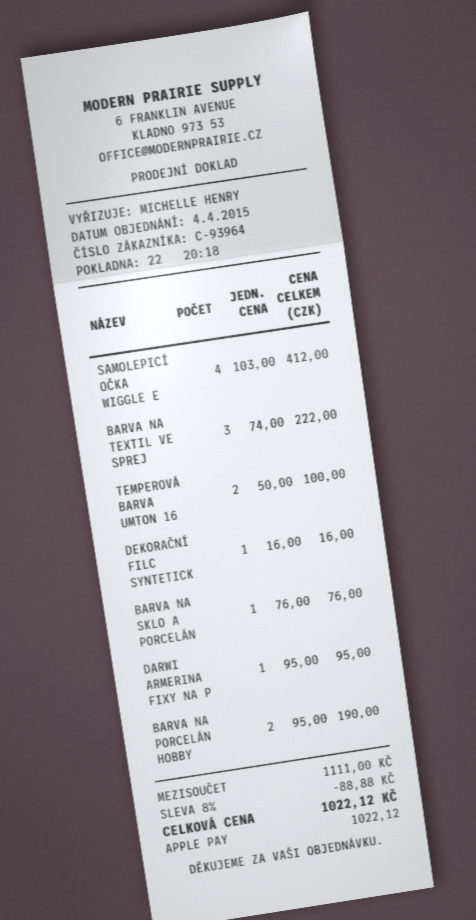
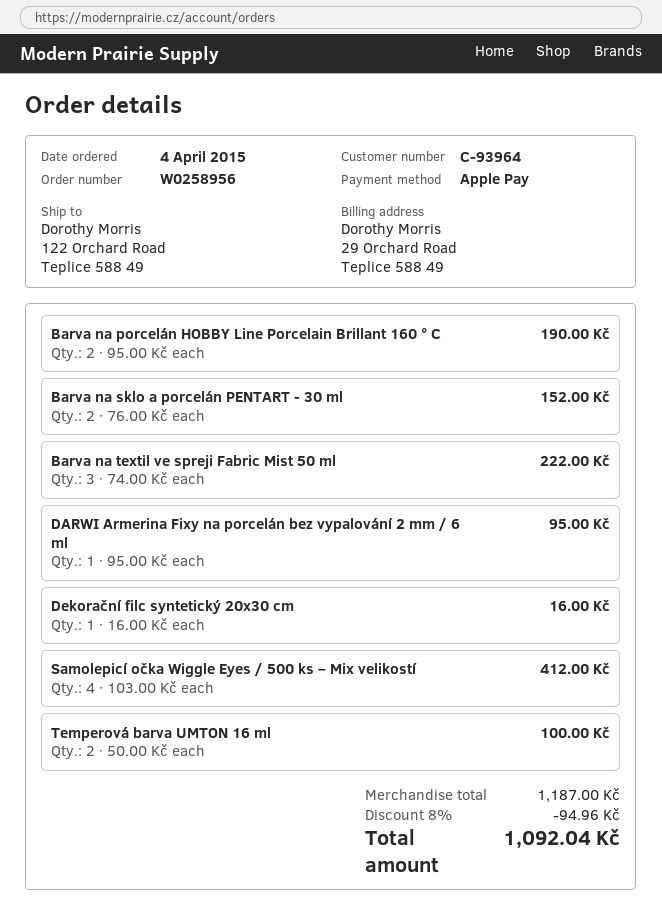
BARVA NA SKLO A PORCELÁN: 1 x 76.00 = 76.00 -> 2 x 76.00 = 152.00
subtotal: 1111.00 -> 1187.00
discount: 8% = 88.88 -> 8% = 94.96
total: 1022.12 -> 1092.04

